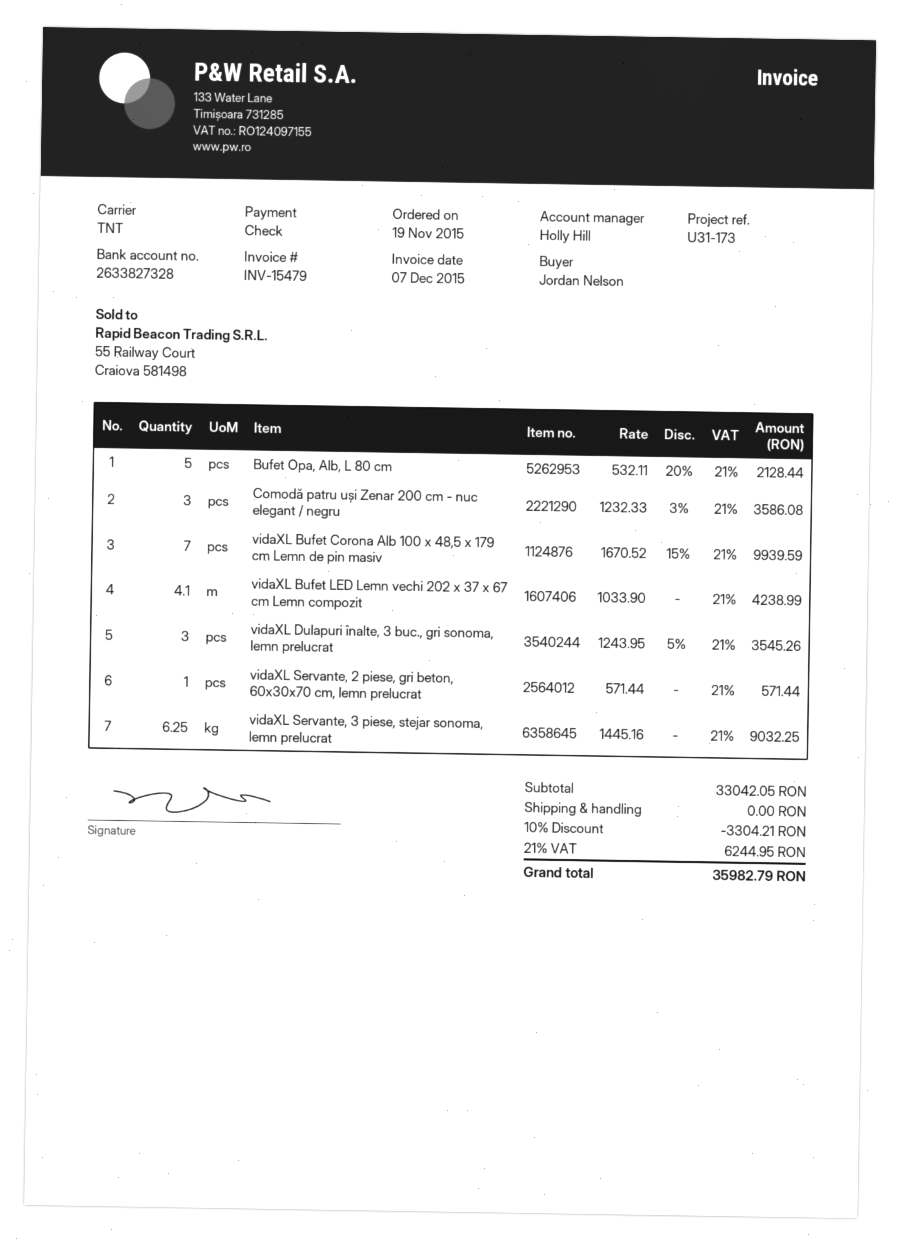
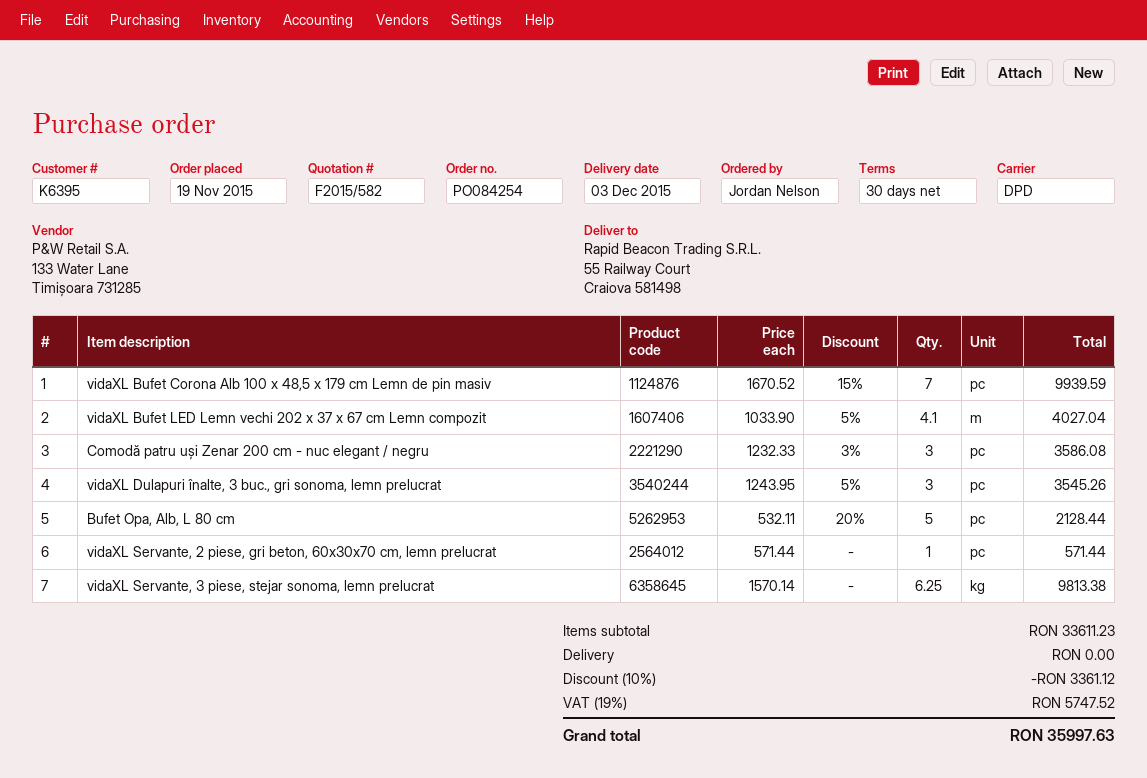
shipping method: TNT -> DPD
vidaXL Bufet LED Lemn vechi 202 x 37 x 67 cm Lemn compozit: 4.1 x 1033.90 = 4238.99 -> 4.1 x 1033.90 - 5% = 4027.04
vidaXL Servante, 3 piese, stejar sonoma, lemn prelucrat: 6.25 x 1445.16 = 9032.25 -> 6.25 x 1570.14 = 9813.38
subtotal: 33042.05 -> 33611.23
discount: 10% = 3304.21 -> 10% = 3361.12
tax: 21% = 6244.95 -> 19% = 5747.52
total: 35982.79 -> 35997.63

